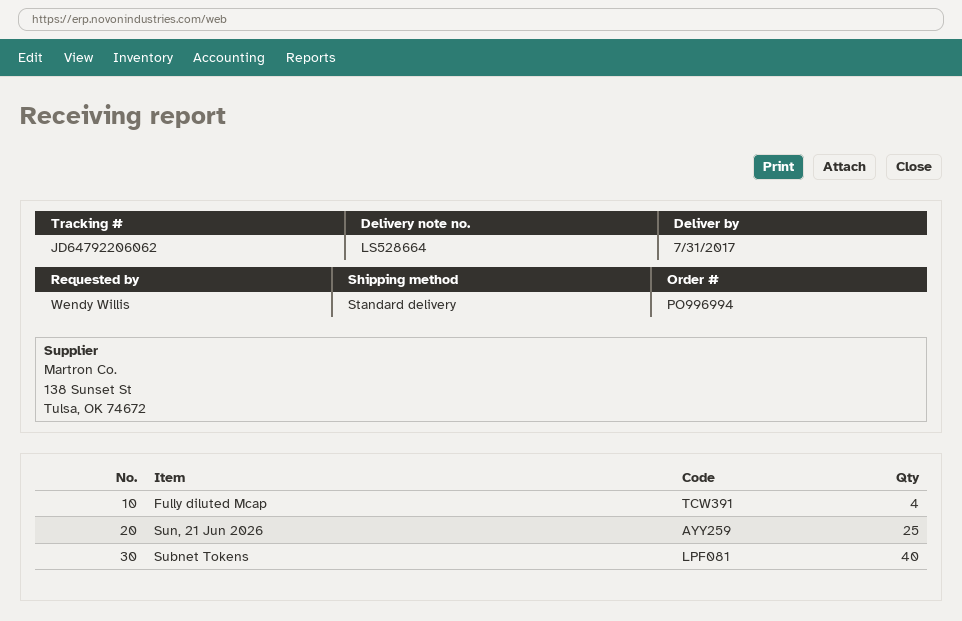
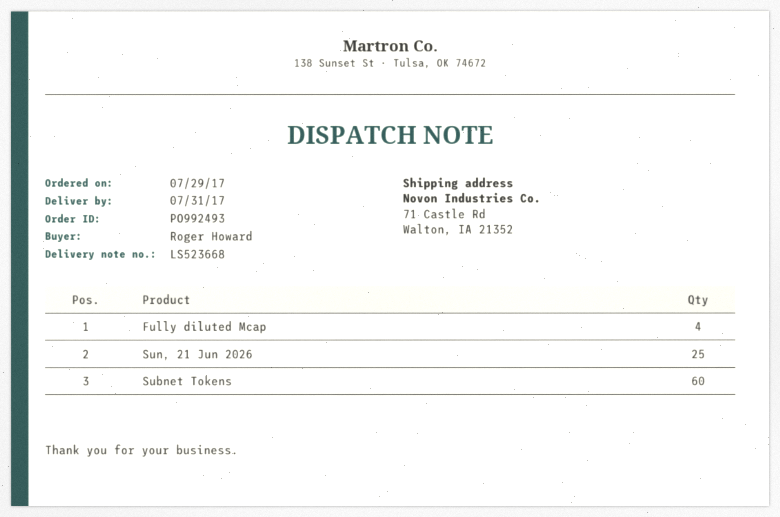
order number: PO996994 -> PO992493
delivery note number: LS528664 -> LS523668
ordered by: Wendy Willis -> Roger Howard
Subnet Tokens: 40 -> 60

